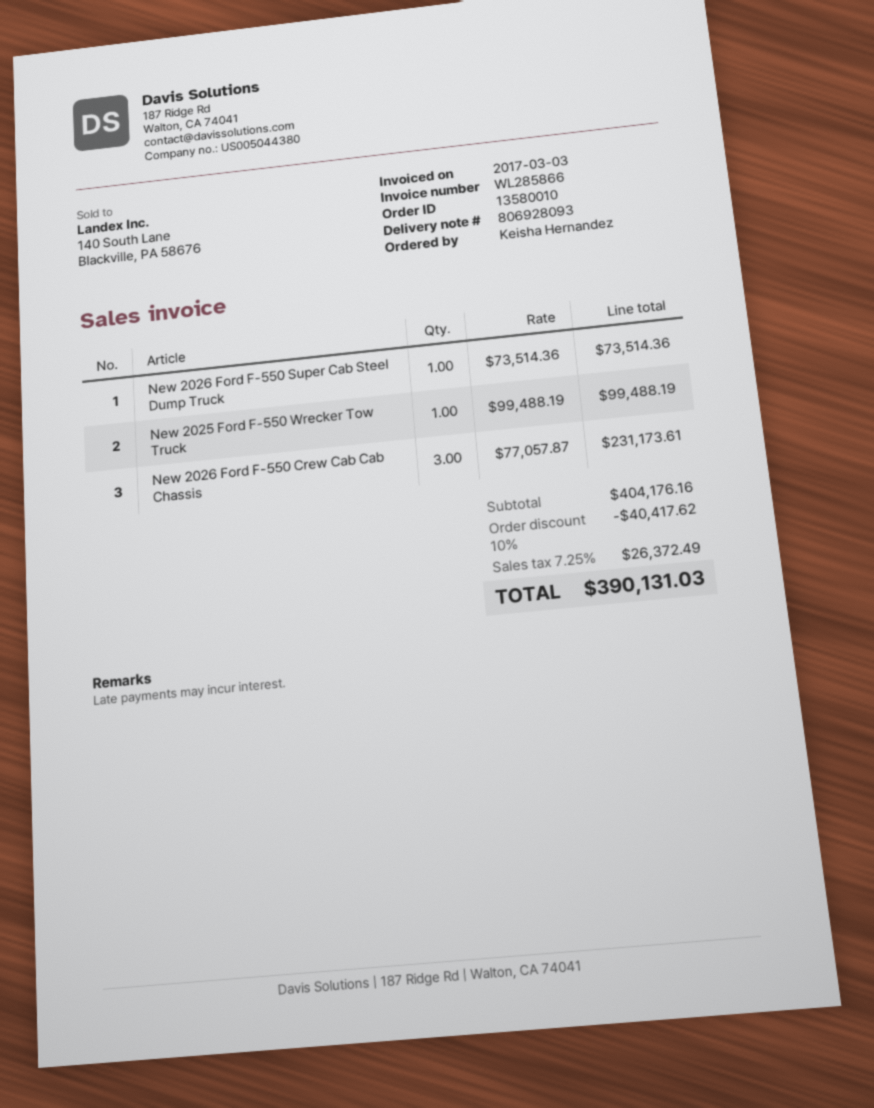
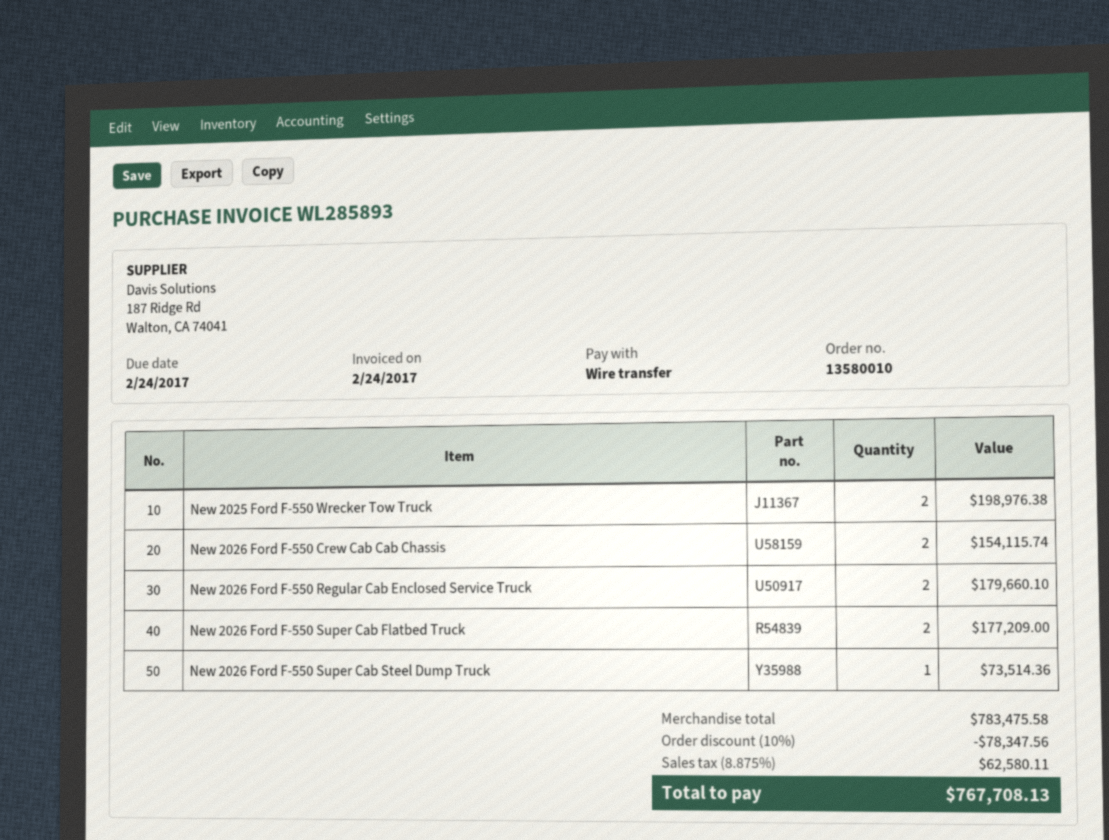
invoice number: WL285866 -> WL285893
invoice date: 2017-03-03 -> 2017-02-24
New 2025 Ford F-550 Wrecker Tow Truck: 1 for 99488.19 -> 2 for 198976.38
New 2026 Ford F-550 Crew Cab Cab Chassis: 3 for 231173.61 -> 2 for 154115.74
New 2026 Ford F-550 Regular Cab Enclosed Service Truck: none -> 2 for 179660.10
New 2026 Ford F-550 Super Cab Flatbed Truck: none -> 2 for 177209.00
subtotal: 404176.16 -> 783475.58
discount: 10% = 40417.62 -> 10% = 78347.56
tax: 7.25% = 26372.49 -> 8.875% = 62580.11
total: 390131.03 -> 767708.13

